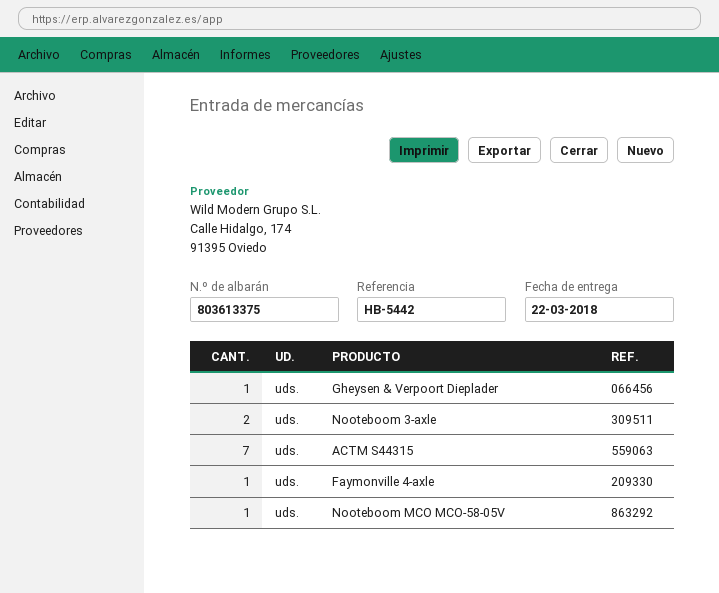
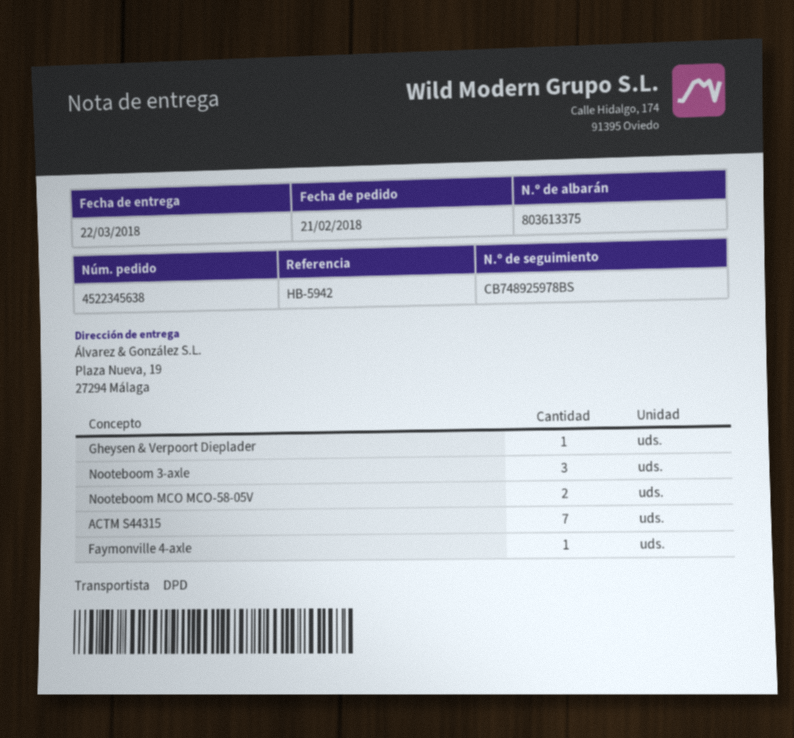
reference: HB-5442 -> HB-5942
Nooteboom 3-axle: 2 -> 3
Nooteboom MCO MCO-58-05V: 1 -> 2

